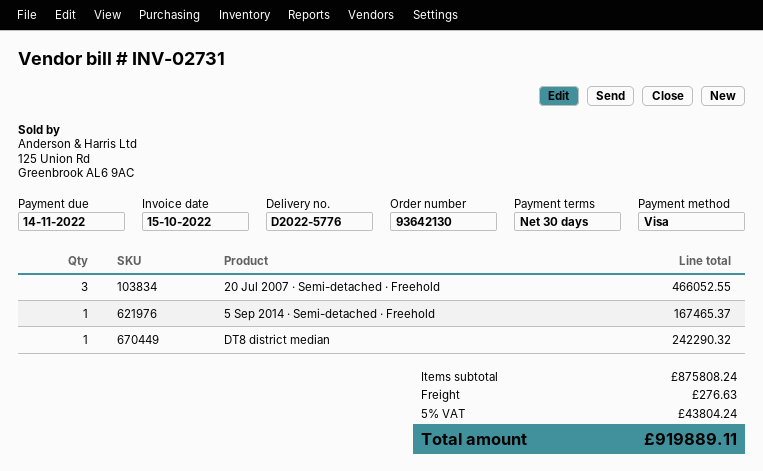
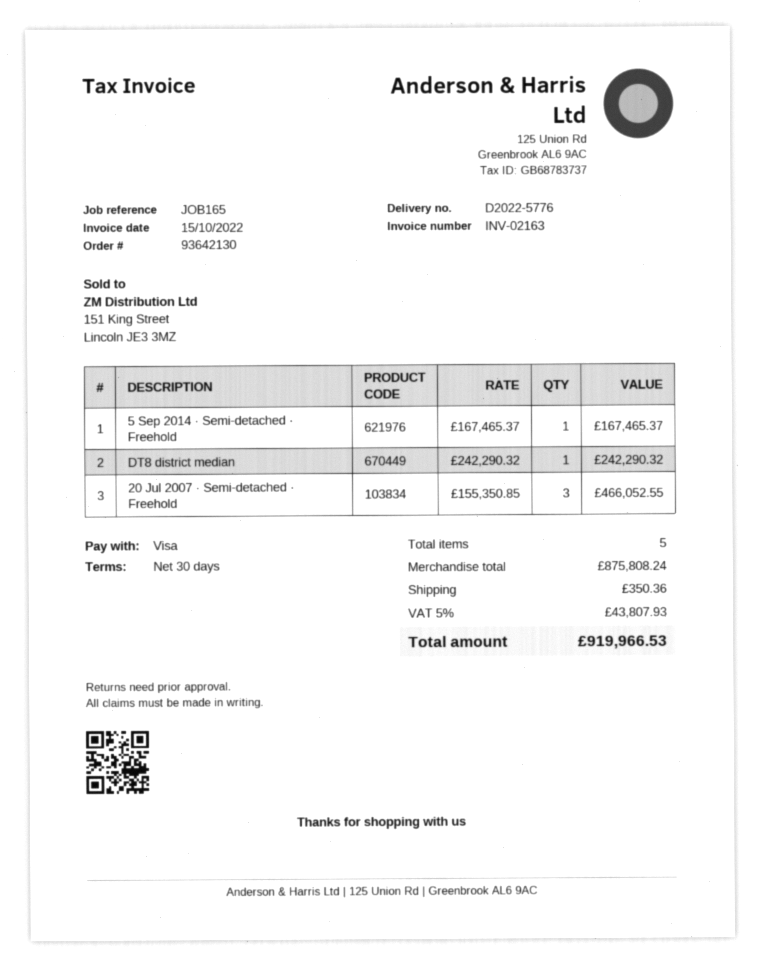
invoice number: INV-02731 -> INV-02163
shipping: 276.63 -> 350.36
tax: 5% = 43804.24 -> 5% = 43807.93
total: 919889.11 -> 919966.53

